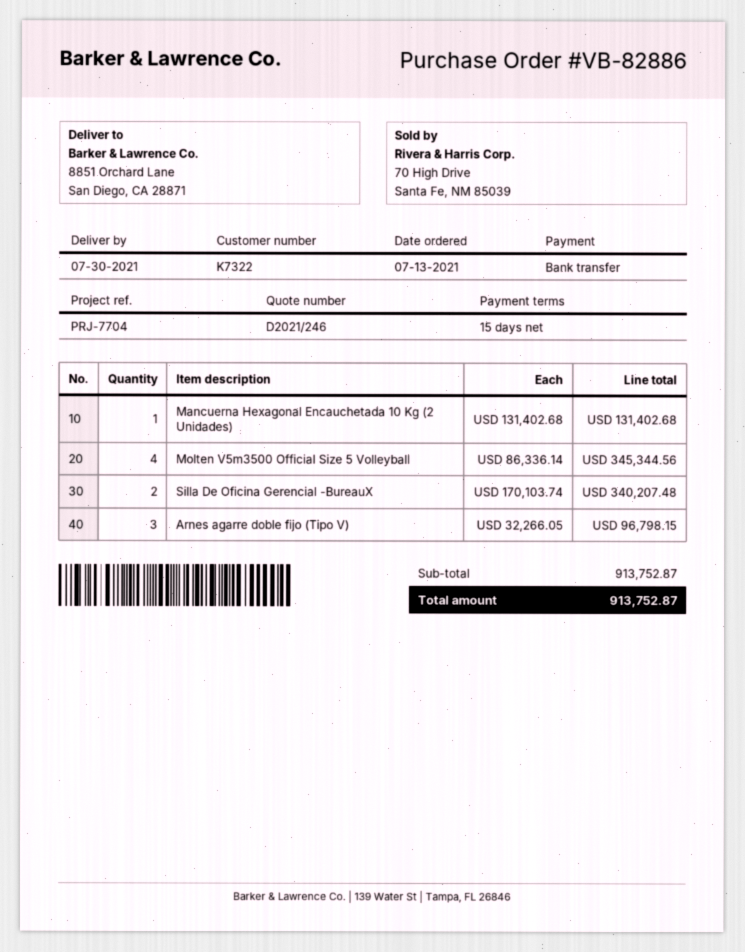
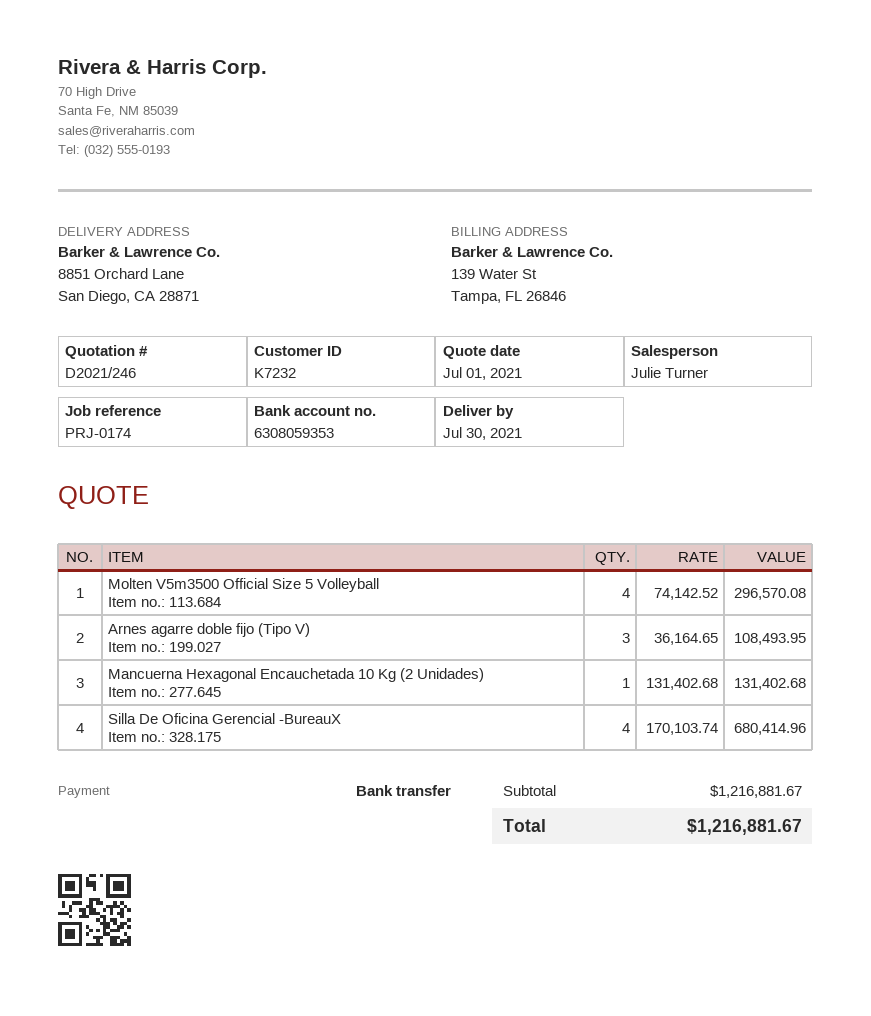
customer number: K7322 -> K7232
reference: PRJ-7704 -> PRJ-0174
Molten V5m3500 Official Size 5 Volleyball: 4 x 86336.14 = 345344.56 -> 4 x 74142.52 = 296570.08
Silla De Oficina Gerencial -BureauX: 2 x 170103.74 = 340207.48 -> 4 x 170103.74 = 680414.96
Arnes agarre doble fijo (Tipo V): 3 x 32266.05 = 96798.15 -> 3 x 36164.65 = 108493.95
subtotal: 913752.87 -> 1216881.67
total: 913752.87 -> 1216881.67

